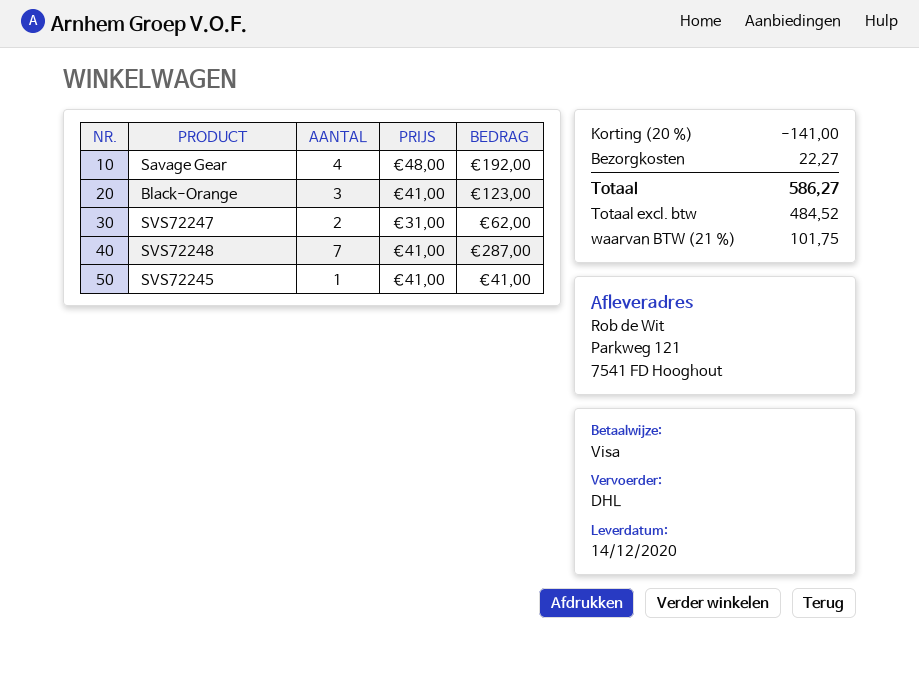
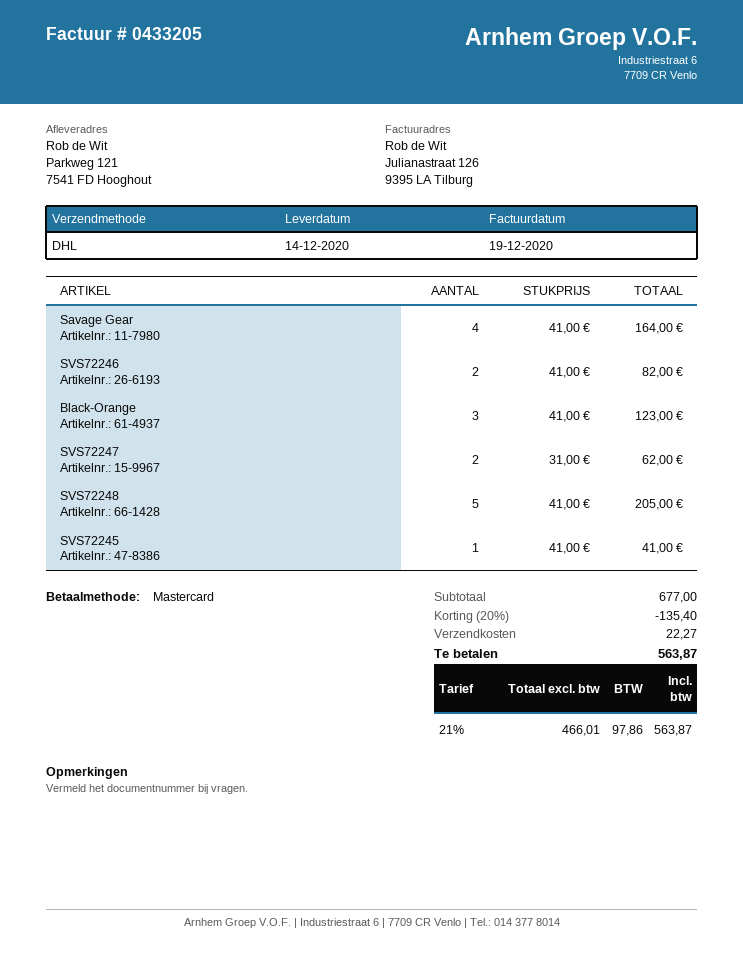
payment method: Visa -> Mastercard
Savage Gear: 4 x 48.00 = 192.00 -> 4 x 41.00 = 164.00
SVS72248: 7 x 41.00 = 287.00 -> 5 x 41.00 = 205.00
SVS72246: none -> 2 x 41.00 = 82.00
discount: 20% = 141.00 -> 20% = 135.40
net: 484.52 -> 466.01
tax: 21% = 101.75 -> 21% = 97.86
total: 586.27 -> 563.87

